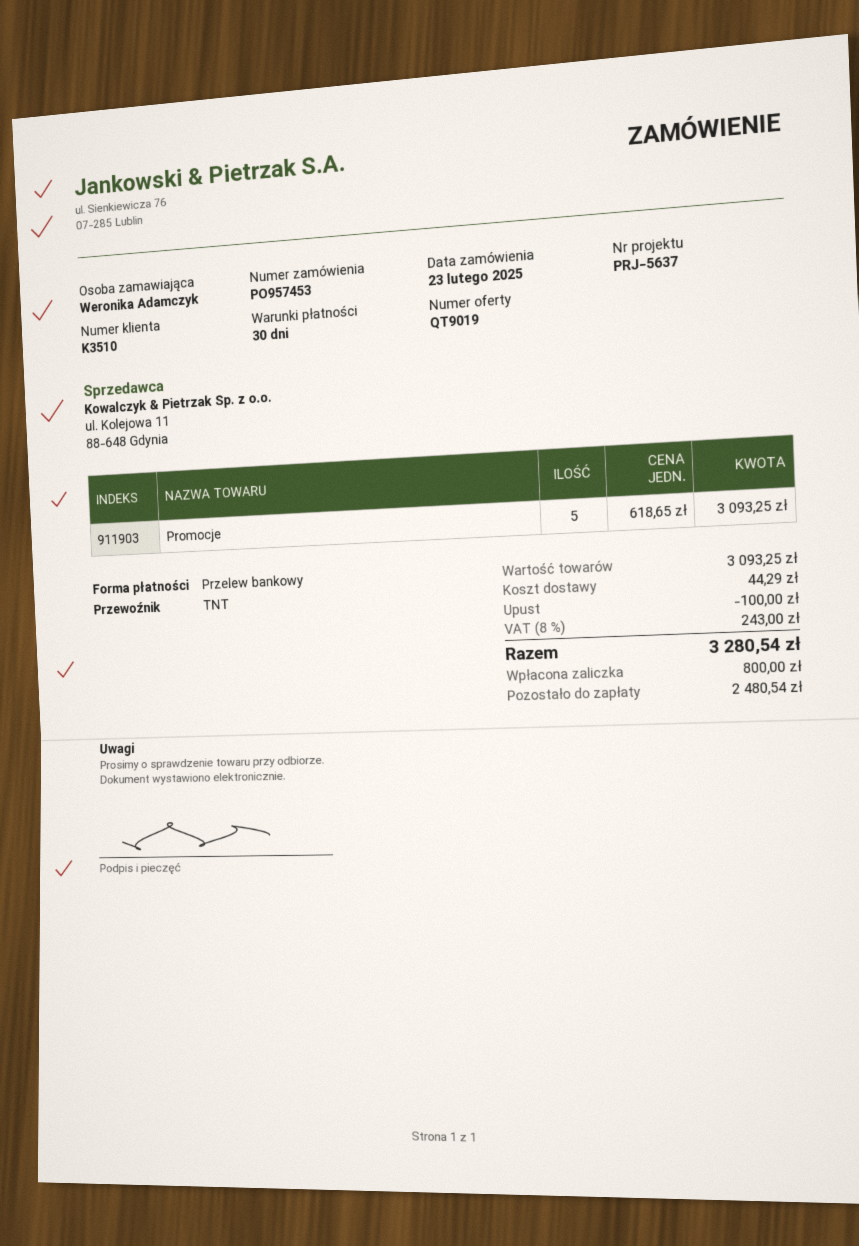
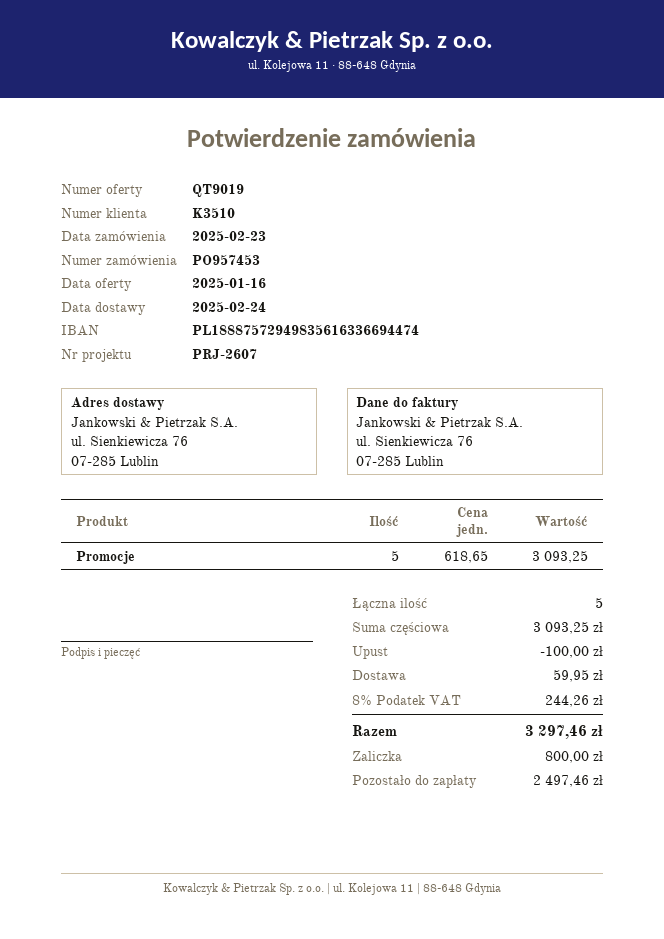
reference: PRJ-5637 -> PRJ-2607
shipping: 44.29 -> 59.95
tax: 8% = 243.00 -> 8% = 244.26
total: 3280.54 -> 3297.46
balance: 2480.54 -> 2497.46

